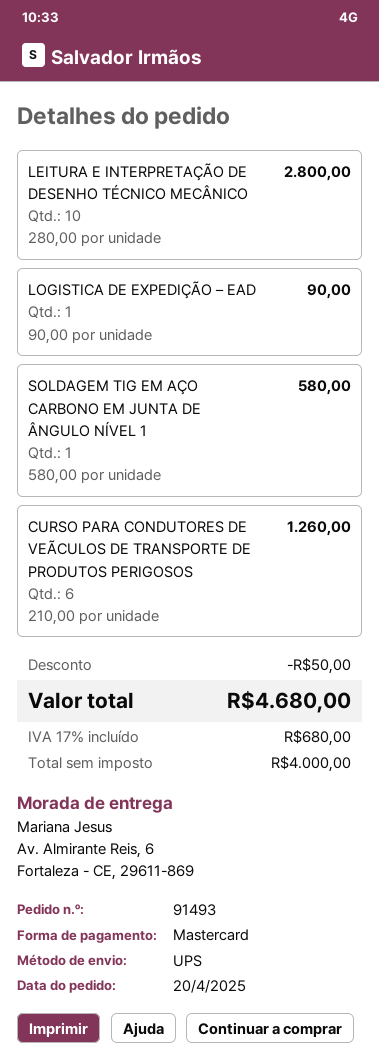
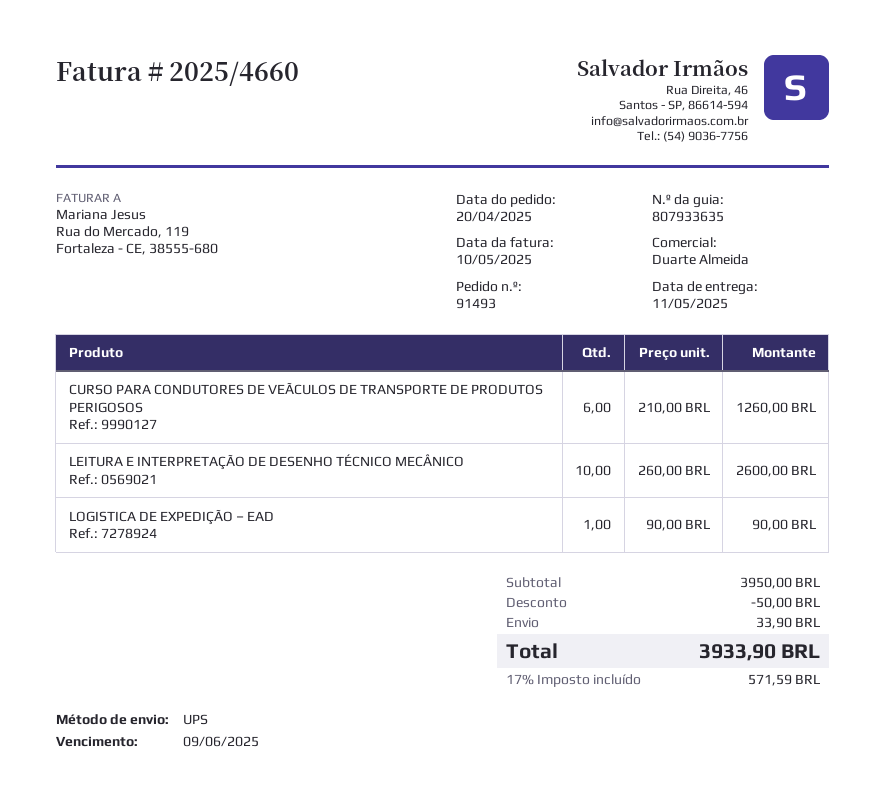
LEITURA E INTERPRETAÇÃO DE DESENHO TÉCNICO MECÂNICO: 10 x 280.00 = 2800.00 -> 10 x 260.00 = 2600.00
SOLDAGEM TIG EM AÇO CARBONO EM JUNTA DE ÂNGULO NÍVEL 1: 1 x 580.00 = 580.00 -> none
shipping: none -> 33.90
tax: 17% = 680.00 -> 17% = 571.59
total: 4680.00 -> 3933.90

